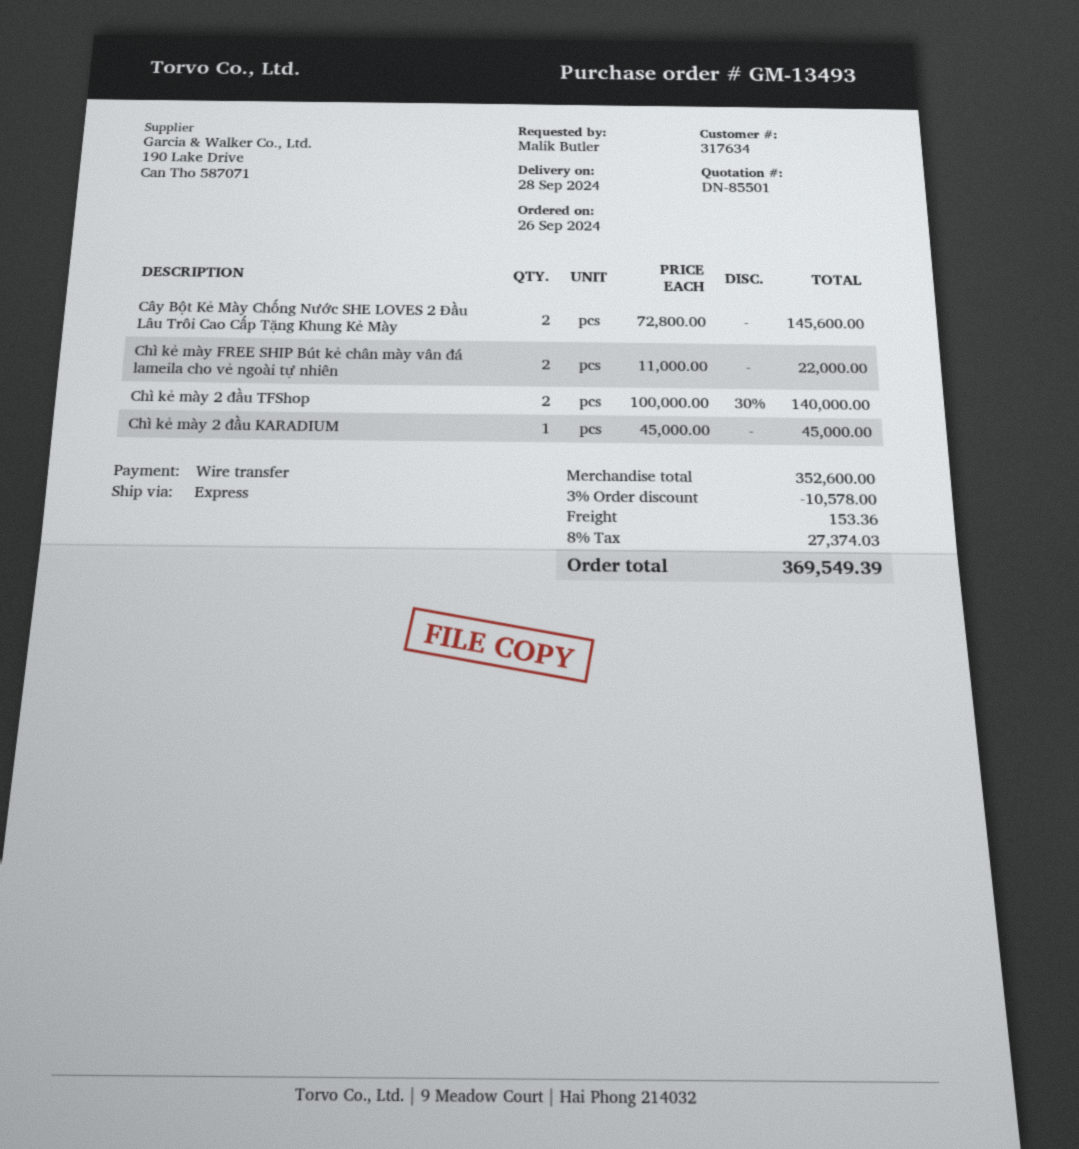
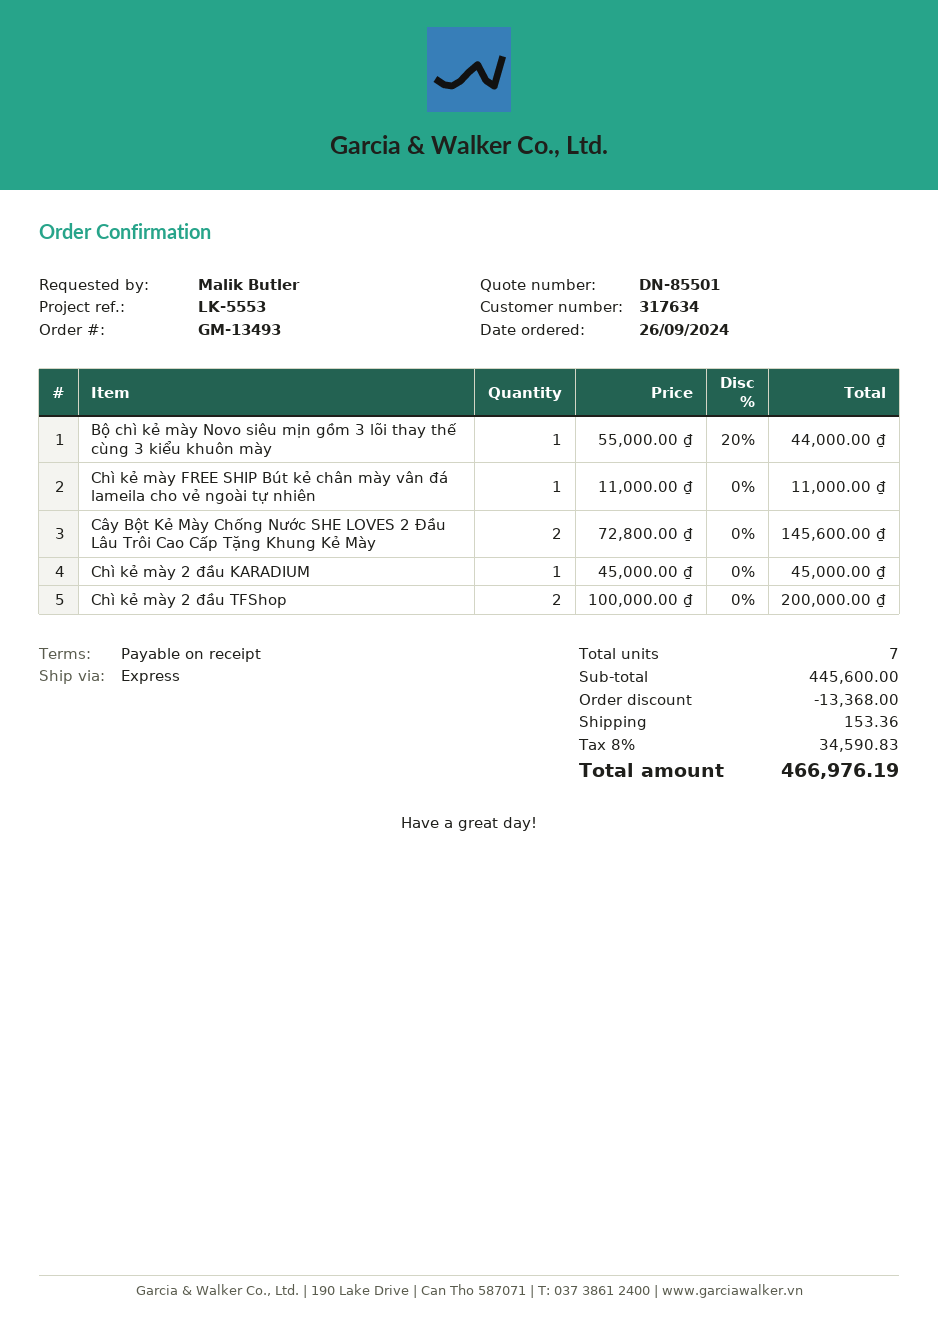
Chì kẻ mày FREE SHIP Bút kẻ chân mày vân đá lameila cho vẻ ngoài tự nhiên: 2 x 11000.00 = 22000.00 -> 1 x 11000.00 = 11000.00
Chì kẻ mày 2 đầu TFShop: 2 x 100000.00 - 30% = 140000.00 -> 2 x 100000.00 = 200000.00
Bộ chì kẻ mày Novo siêu mịn gồm 3 lõi thay thế cùng 3 kiểu khuôn mày: none -> 1 x 55000.00 - 20% = 44000.00
subtotal: 352600.00 -> 445600.00
discount: 10578.00 -> 13368.00
tax: 8% = 27374.03 -> 8% = 34590.83
total: 369549.39 -> 466976.19

